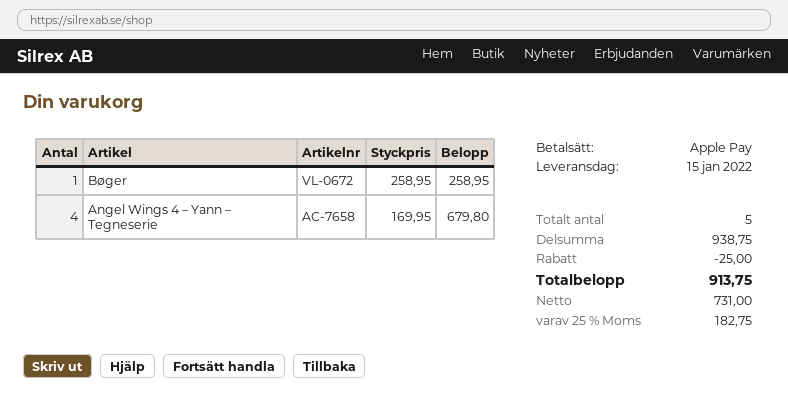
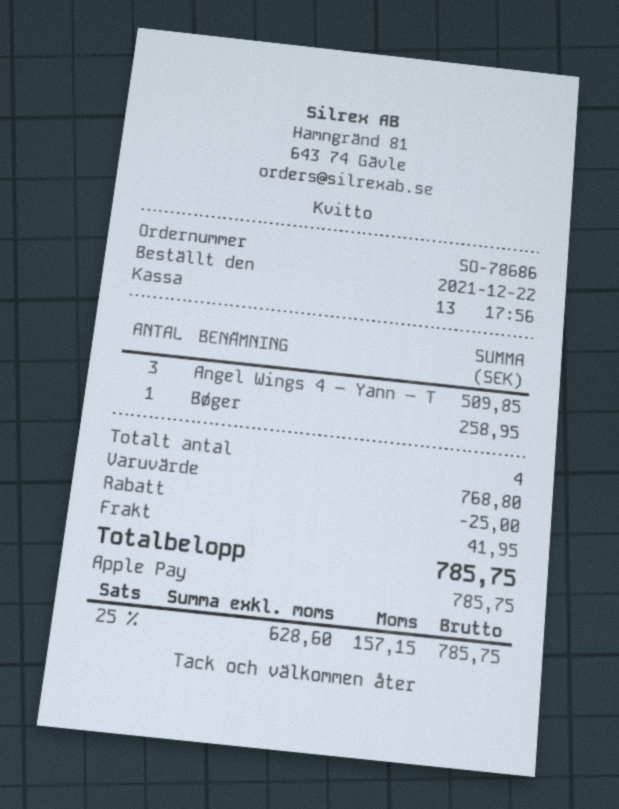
Angel Wings 4 – Yann – Tegneserie: 4 for 679.80 -> 3 for 509.85
total quantity: 5 -> 4
subtotal: 938.75 -> 768.80
shipping: none -> 41.95
net: 731.00 -> 628.60
tax: 25% = 182.75 -> 25% = 157.15
total: 913.75 -> 785.75

